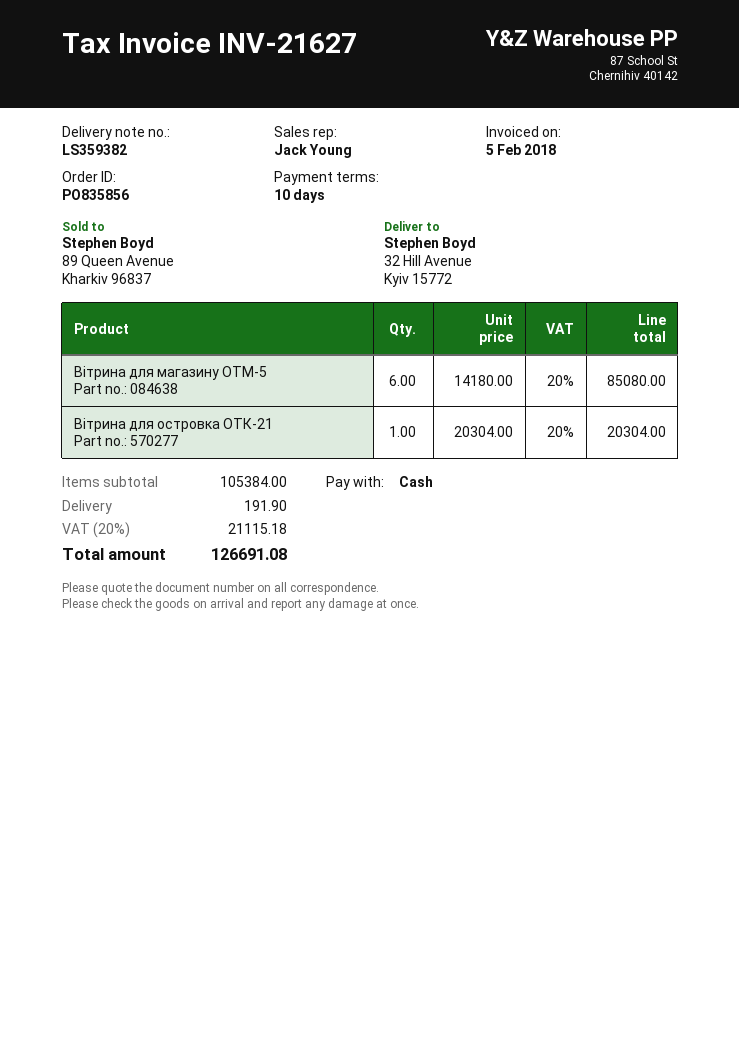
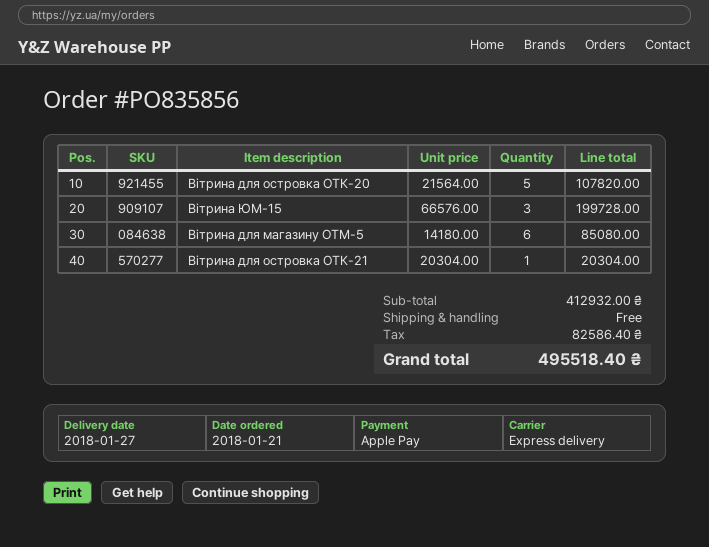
payment method: cash -> Apple Pay
Вітрина для островка ОТК-20: none -> 5 x 21564.00 = 107820.00
Вітрина ЮМ-15: none -> 3 x 66576.00 = 199728.00
subtotal: 105384.00 -> 412932.00
shipping: 191.90 -> 0.00
tax: 21115.18 -> 82586.40
total: 126691.08 -> 495518.40

